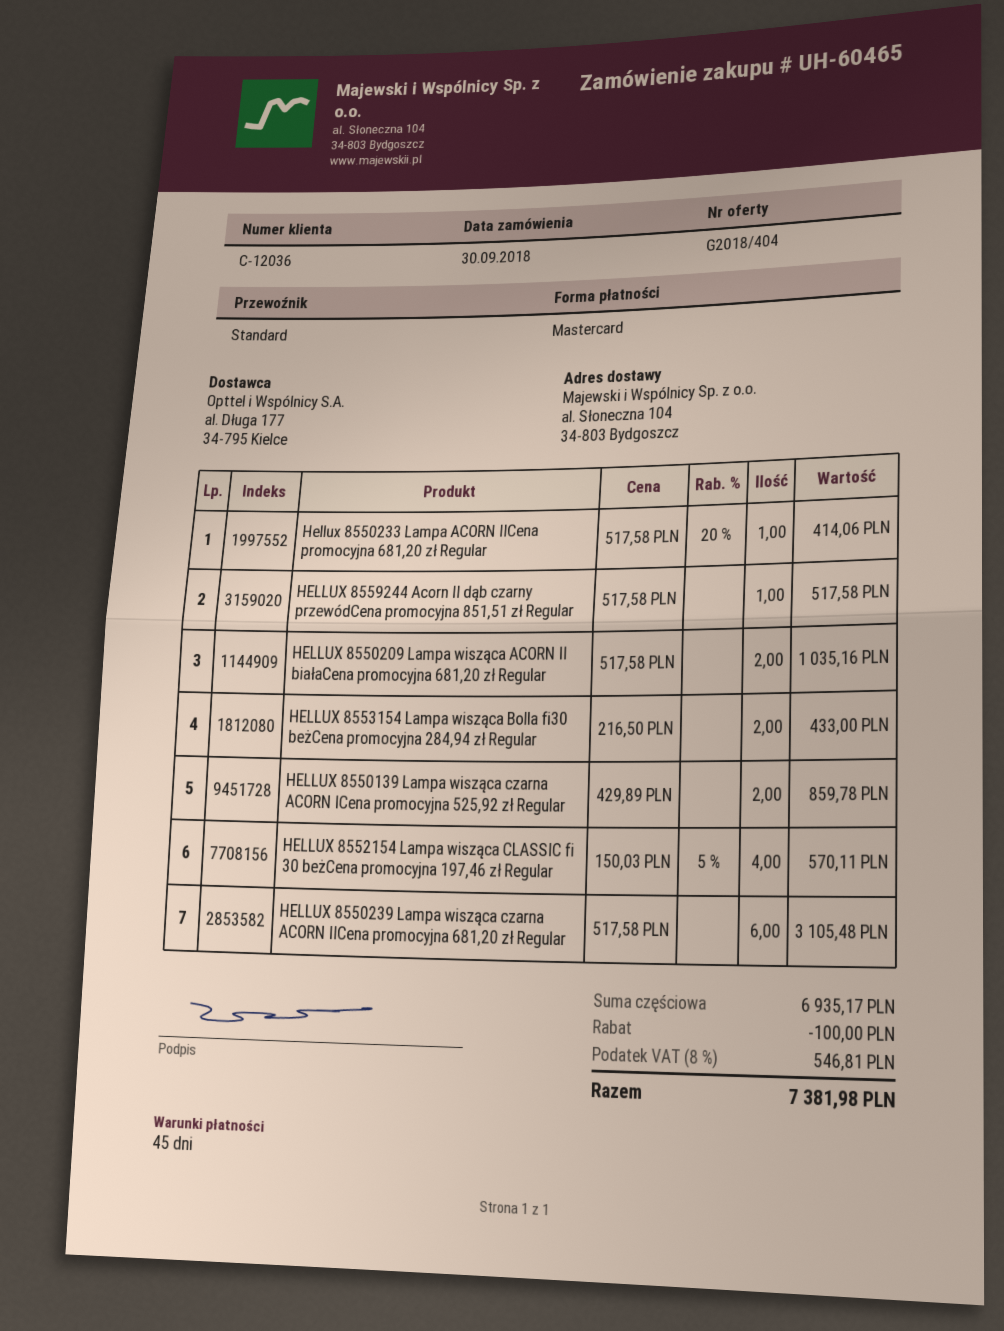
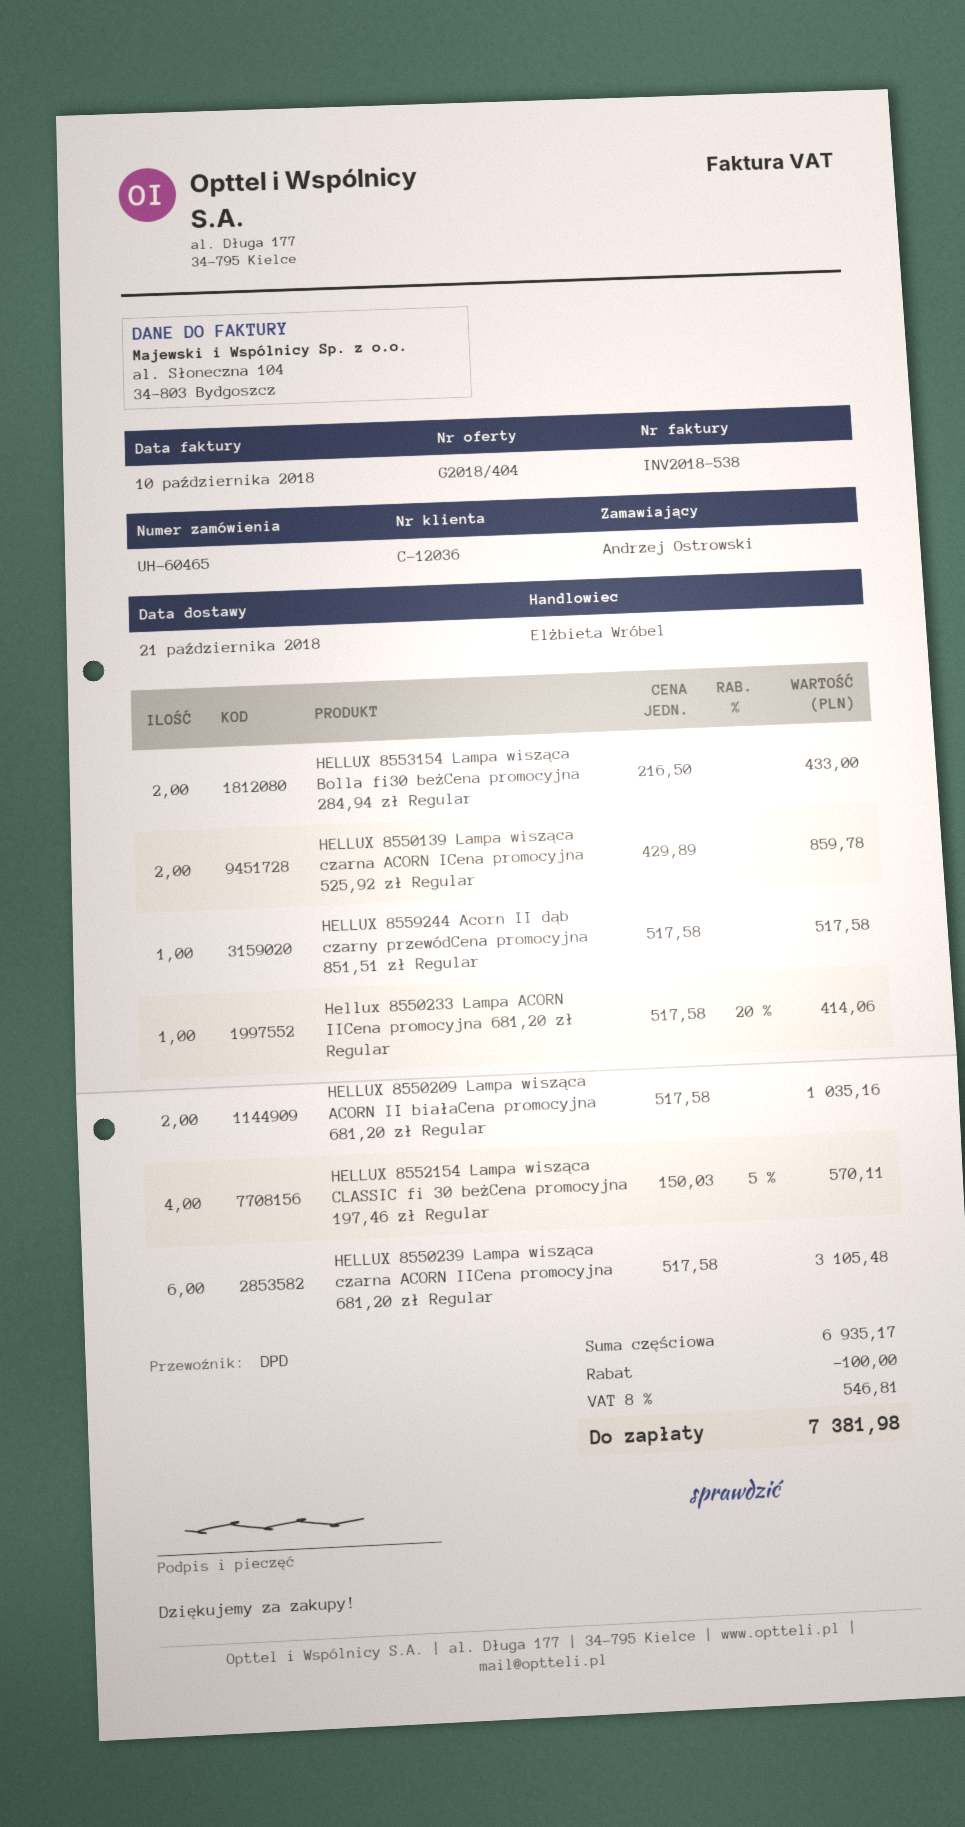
shipping method: standard -> DPD

